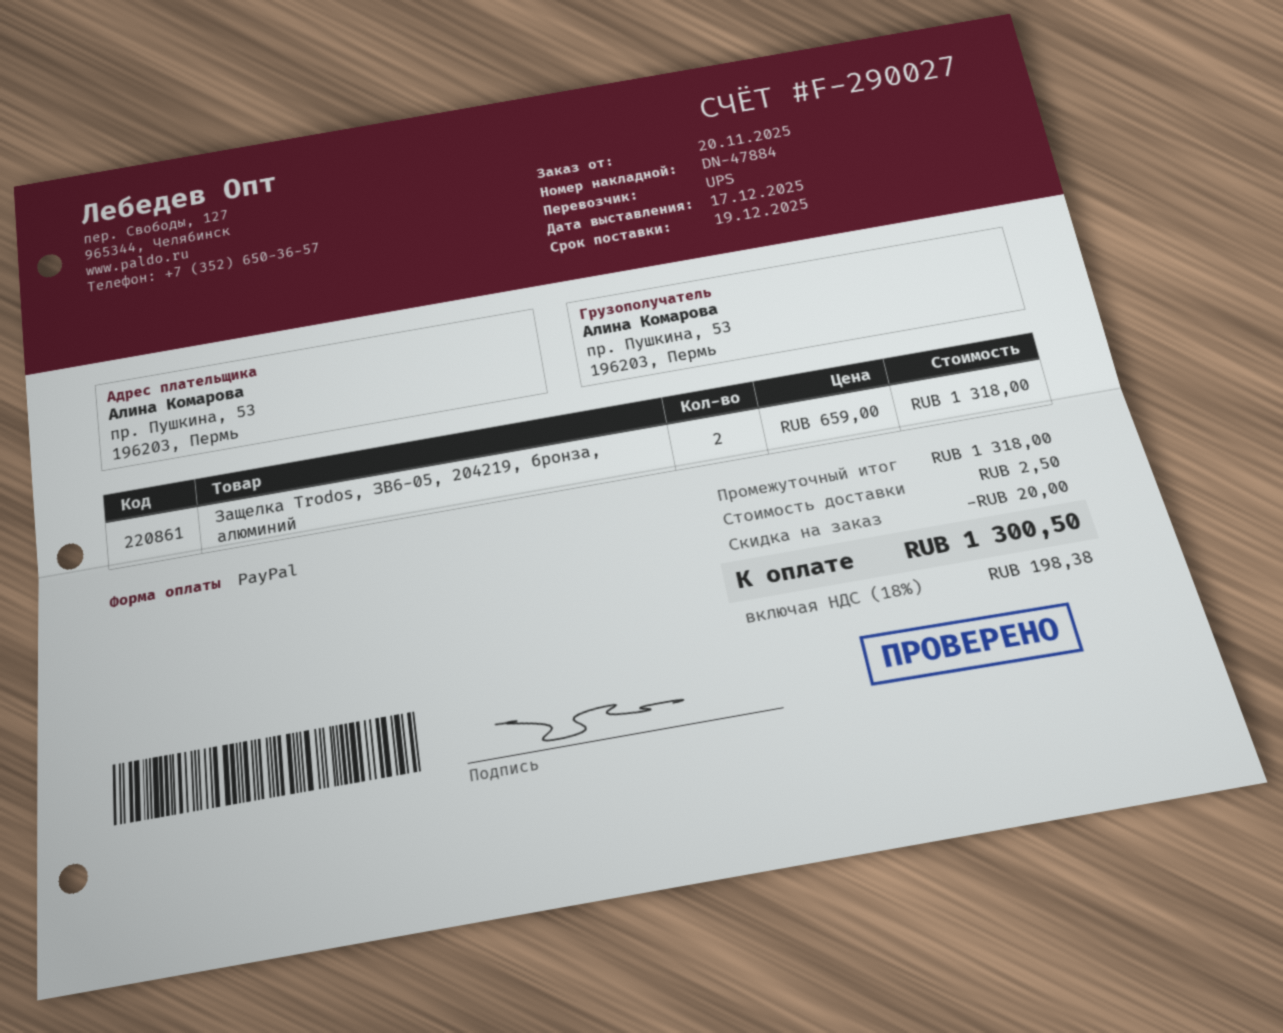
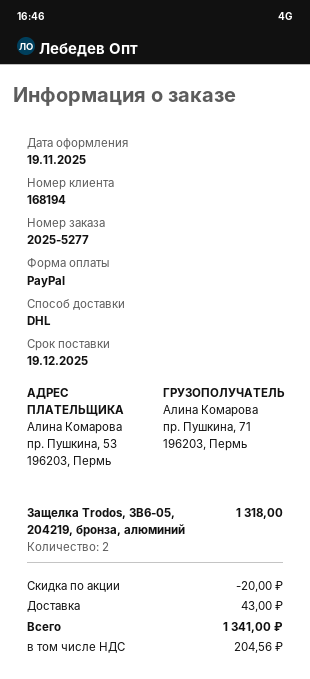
order date: 2025-11-20 -> 2025-11-19
shipping method: UPS -> DHL
ship to: пр. Пушкина, 53, 196203, Пермь -> пр. Пушкина, 71, 196203, Пермь
shipping: 2.50 -> 43.00
tax: 198.38 -> 204.56
total: 1300.50 -> 1341.00

